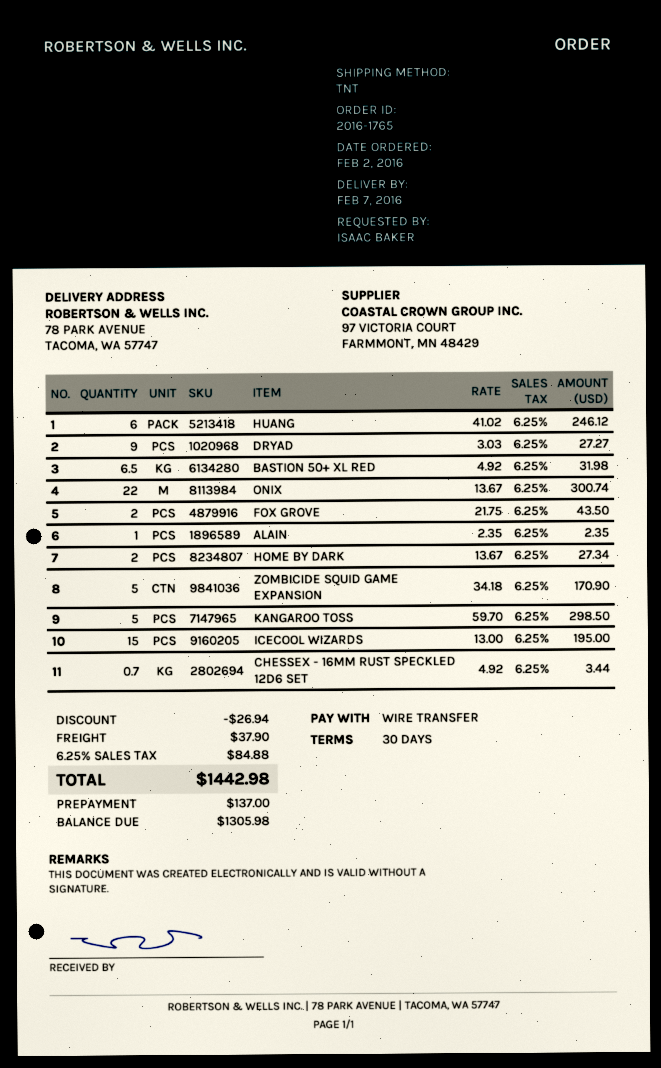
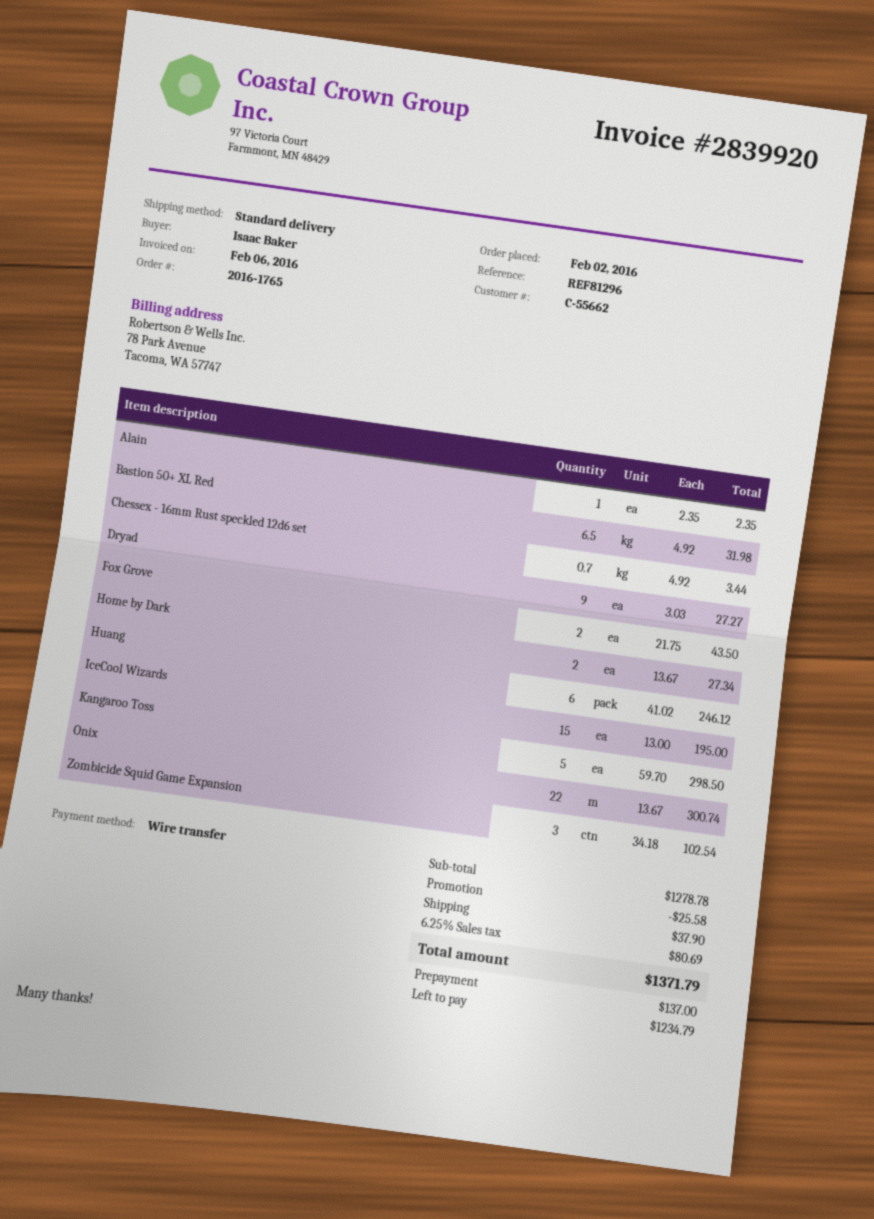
shipping method: TNT -> standard
ZOMBICIDE SQUID GAME EXPANSION: 5 x 34.18 = 170.90 -> 3 x 34.18 = 102.54
discount: 26.94 -> 25.58
tax: 6.25% = 84.88 -> 6.25% = 80.69
total: 1442.98 -> 1371.79
balance: 1305.98 -> 1234.79

